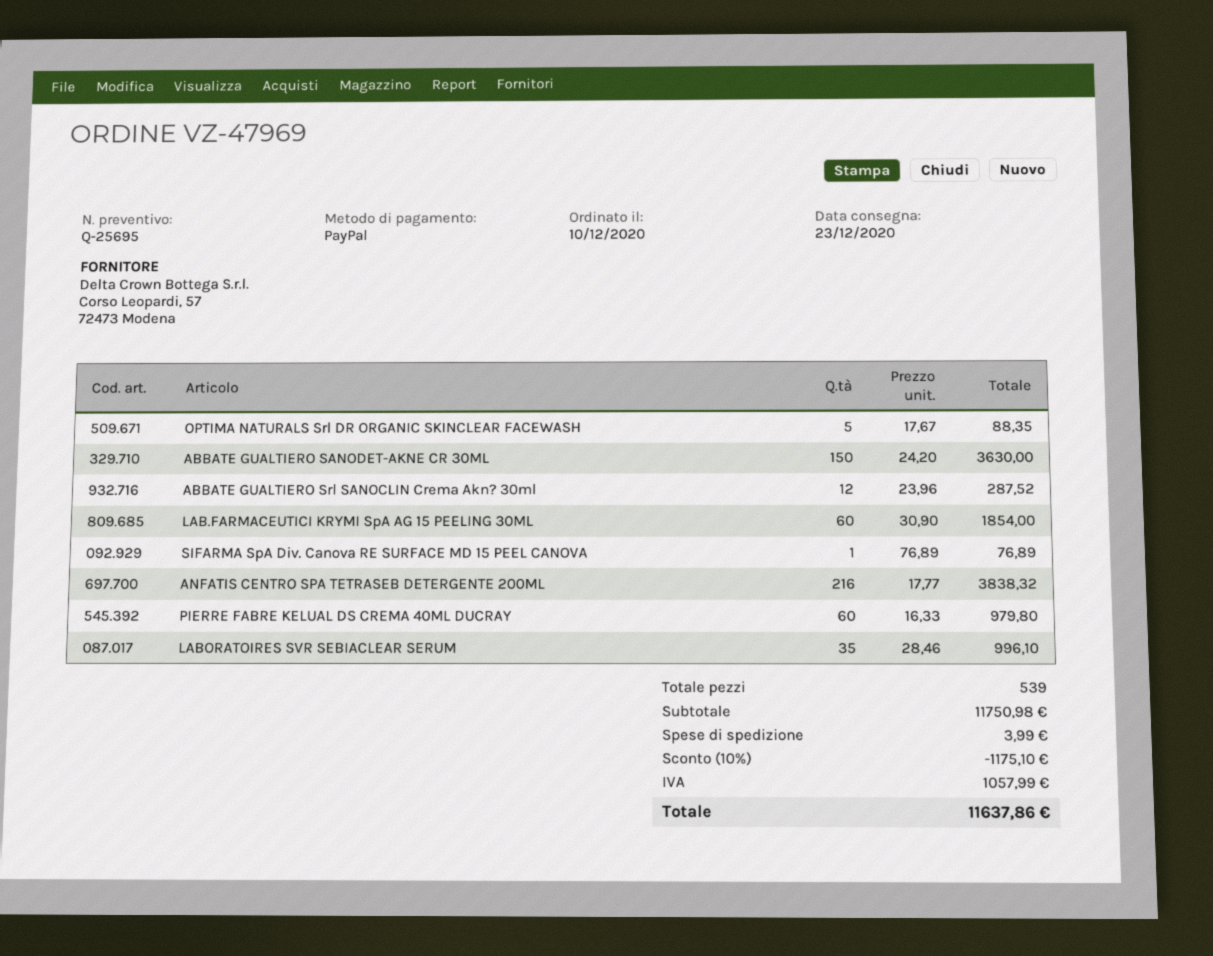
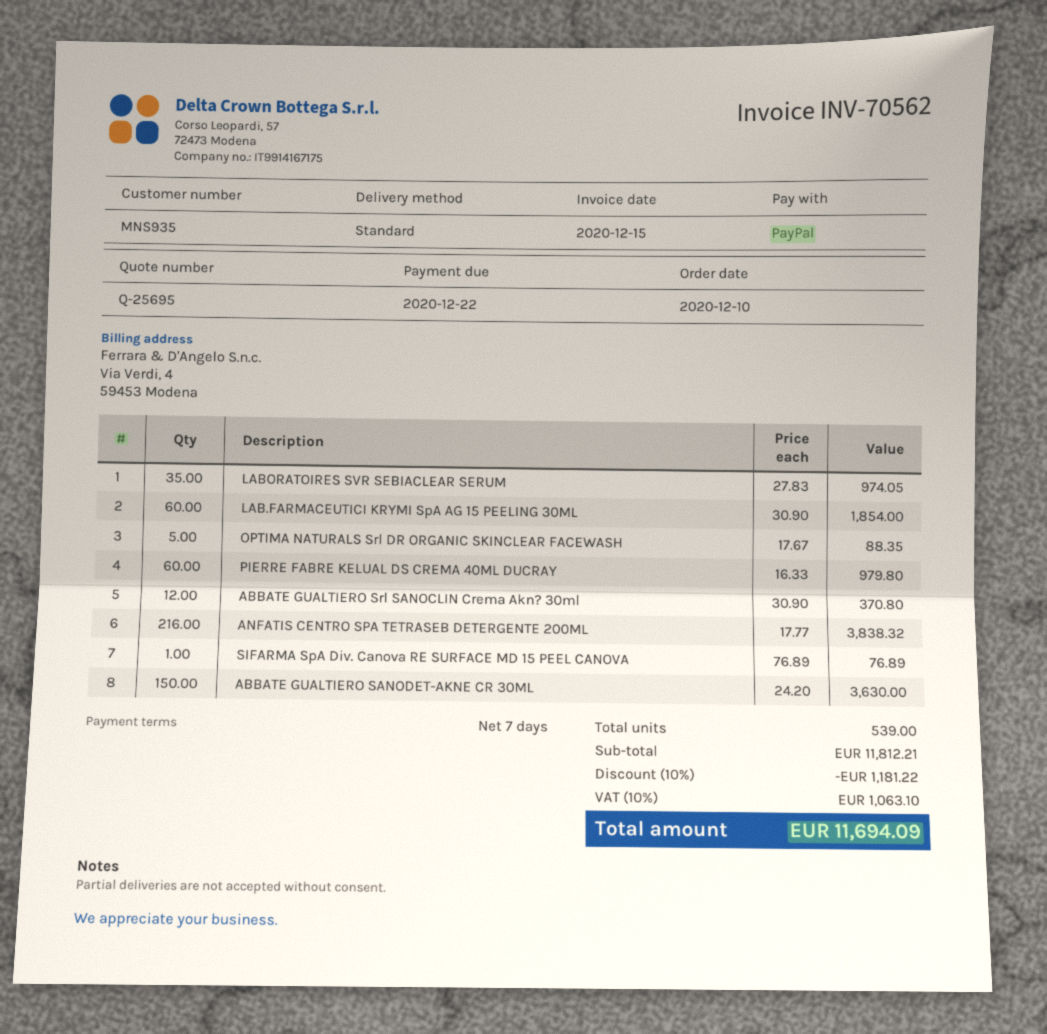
ABBATE GUALTIERO Srl SANOCLIN Crema Akn? 30ml: 12 x 23.96 = 287.52 -> 12 x 30.90 = 370.80
LABORATOIRES SVR SEBIACLEAR SERUM: 35 x 28.46 = 996.10 -> 35 x 27.83 = 974.05
subtotal: 11750.98 -> 11812.21
discount: 10% = 1175.10 -> 10% = 1181.22
shipping: 3.99 -> none
tax: 1057.99 -> 1063.10
total: 11637.86 -> 11694.09

